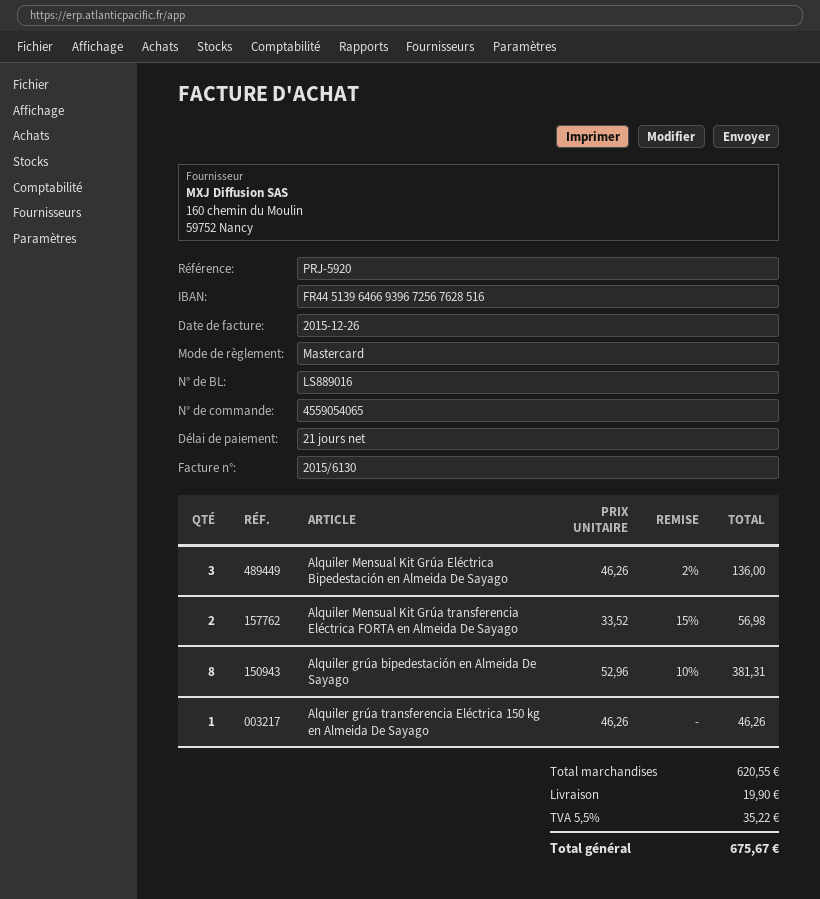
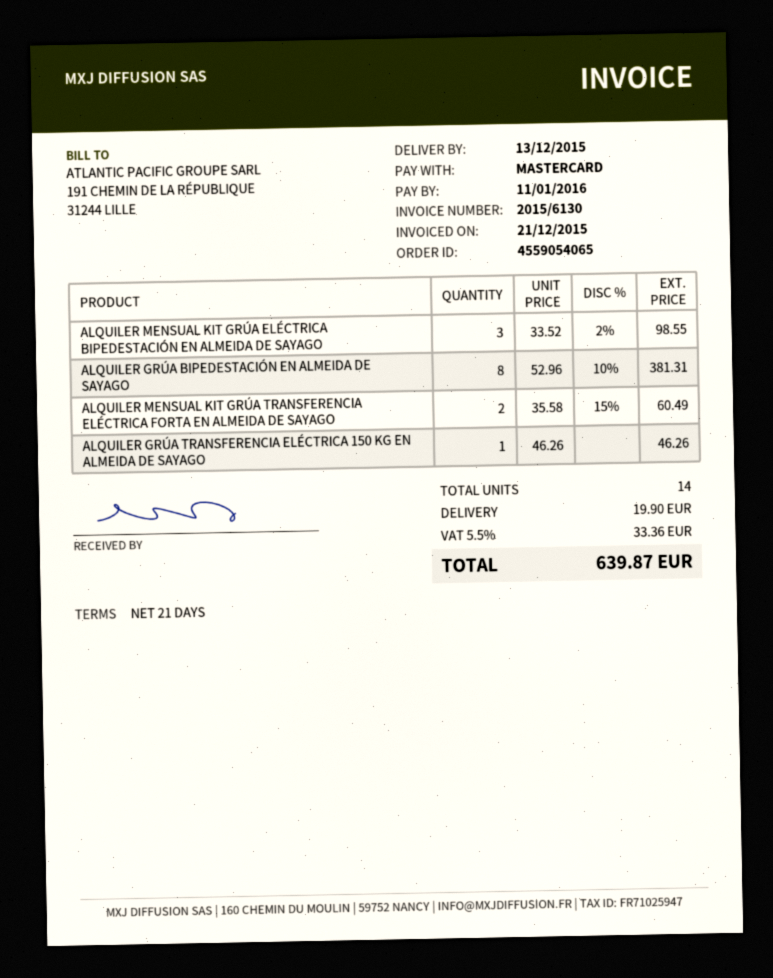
invoice date: 2015-12-26 -> 2015-12-21
Alquiler Mensual Kit Grúa Eléctrica Bipedestación en Almeida De Sayago: 3 x 46.26 - 2% = 136.00 -> 3 x 33.52 - 2% = 98.55
Alquiler Mensual Kit Grúa transferencia Eléctrica FORTA en Almeida De Sayago: 2 x 33.52 - 15% = 56.98 -> 2 x 35.58 - 15% = 60.49
tax: 5.5% = 35.22 -> 5.5% = 33.36
total: 675.67 -> 639.87

